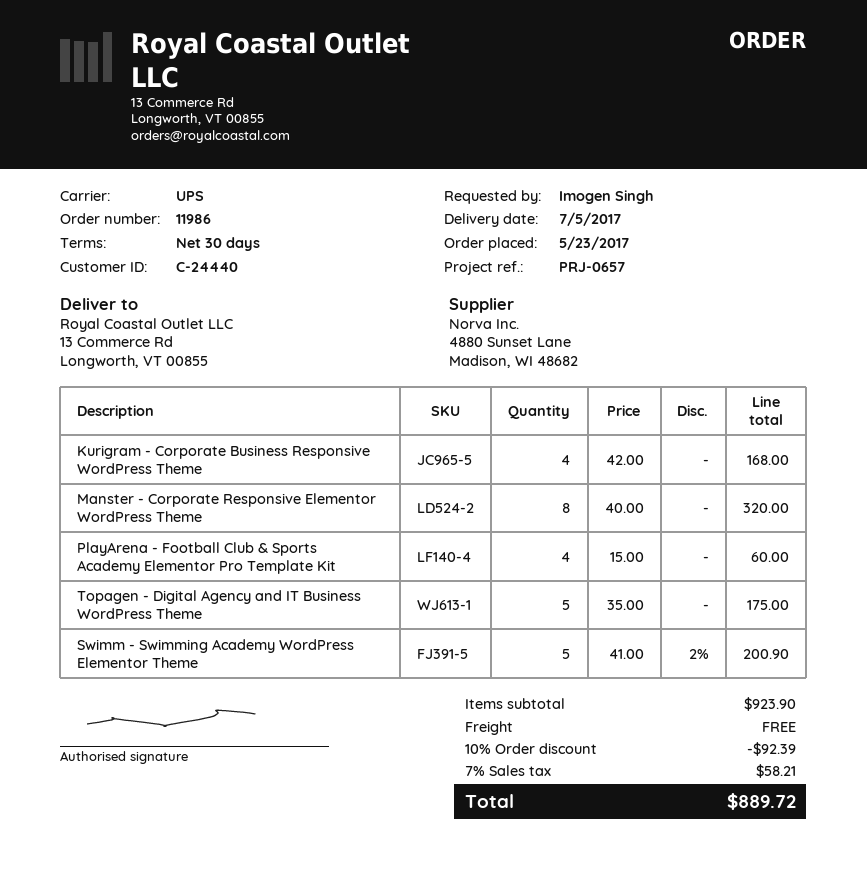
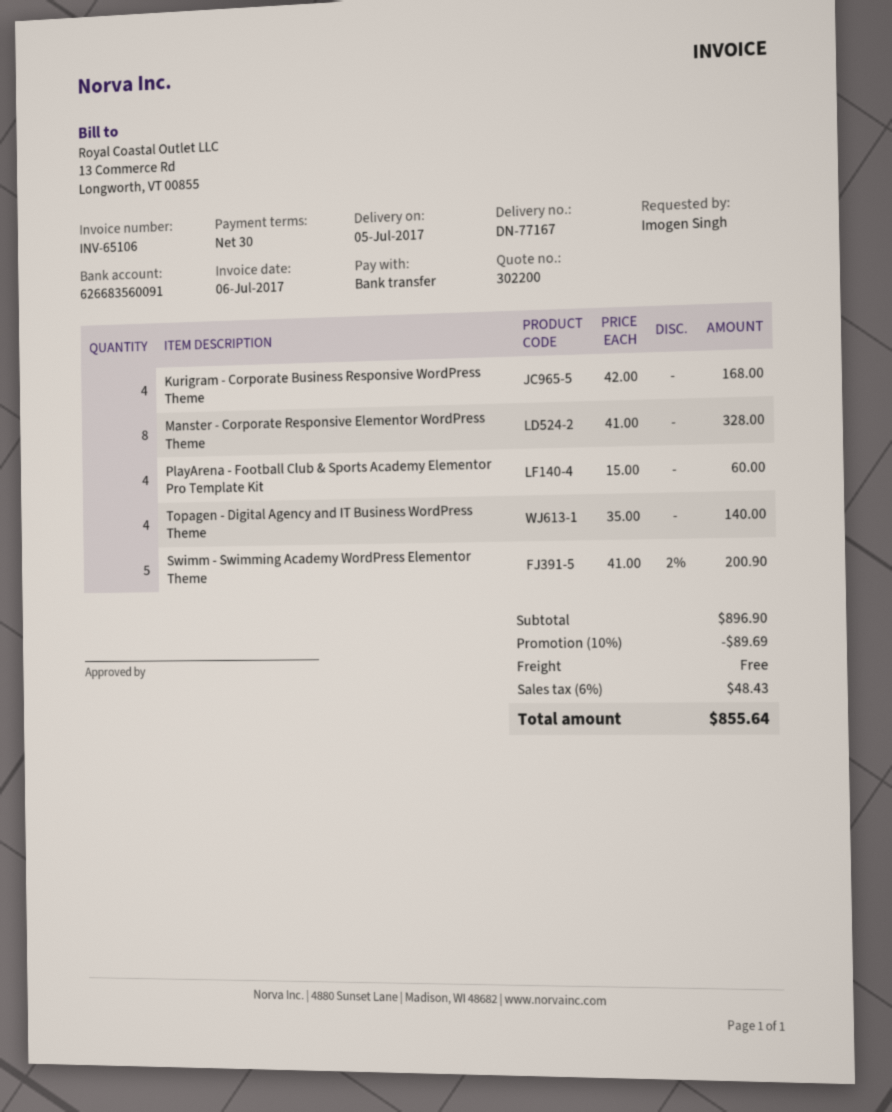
Manster - Corporate Responsive Elementor WordPress Theme: 8 x 40.00 = 320.00 -> 8 x 41.00 = 328.00
Topagen - Digital Agency and IT Business WordPress Theme: 5 x 35.00 = 175.00 -> 4 x 35.00 = 140.00
subtotal: 923.90 -> 896.90
discount: 10% = 92.39 -> 10% = 89.69
tax: 7% = 58.21 -> 6% = 48.43
total: 889.72 -> 855.64

